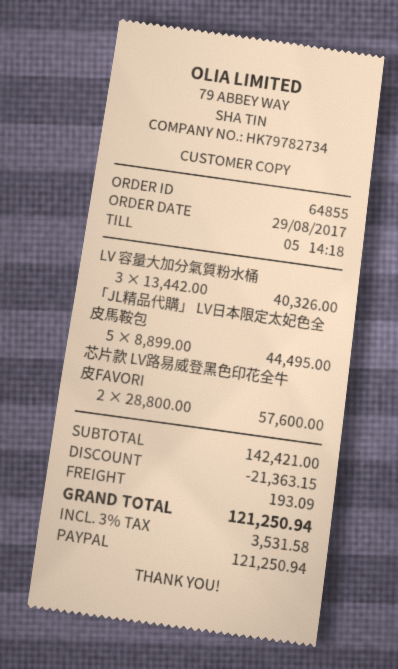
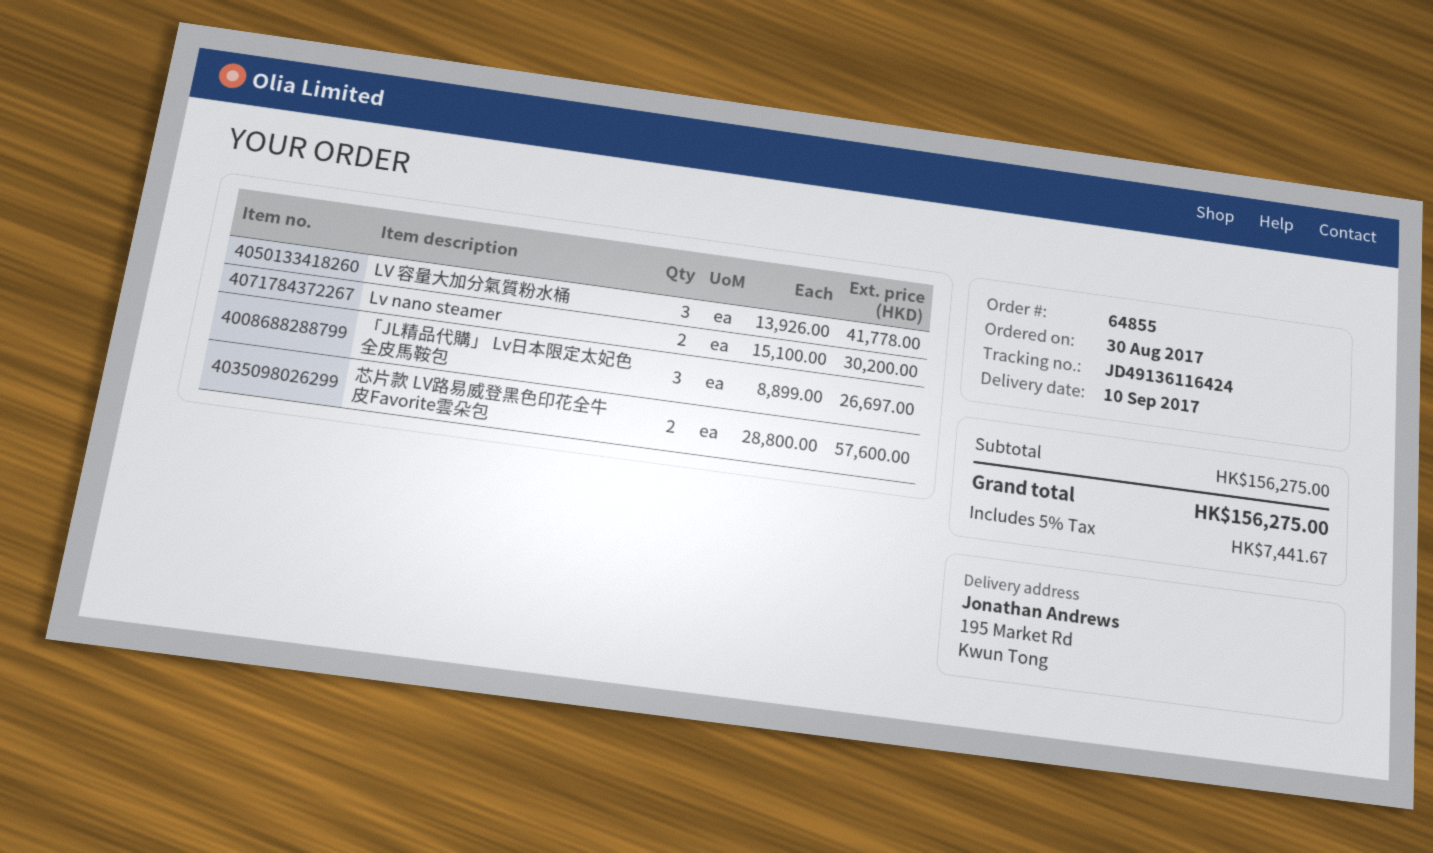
order date: 2017-08-29 -> 2017-08-30
LV 容量大加分氣質粉水桶: 3 x 13442.00 = 40326.00 -> 3 x 13926.00 = 41778.00
「JL精品代購」 LV日本限定太妃色全皮馬鞍包: 5 x 8899.00 = 44495.00 -> 3 x 8899.00 = 26697.00
Lv nano steamer: none -> 2 x 15100.00 = 30200.00
subtotal: 142421.00 -> 156275.00
discount: 21363.15 -> none
shipping: 193.09 -> none
tax: 3% = 3531.58 -> 5% = 7441.67
total: 121250.94 -> 156275.00

